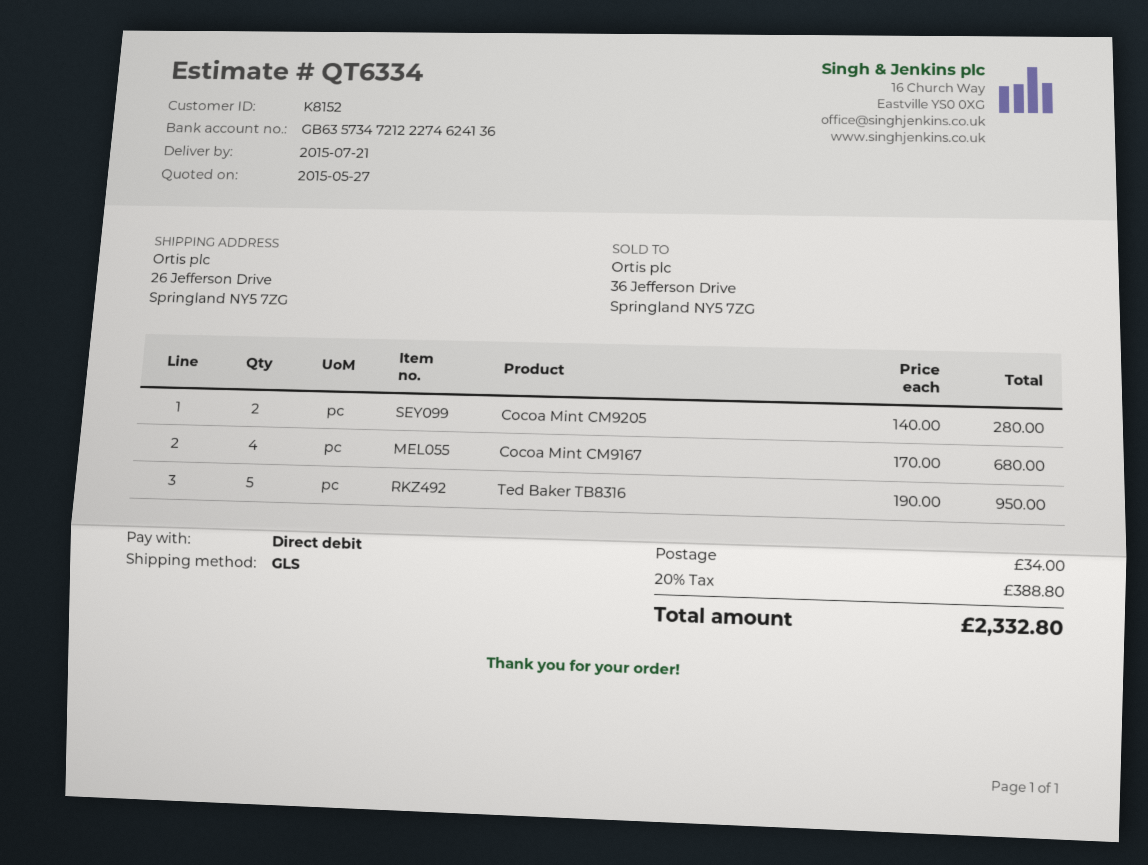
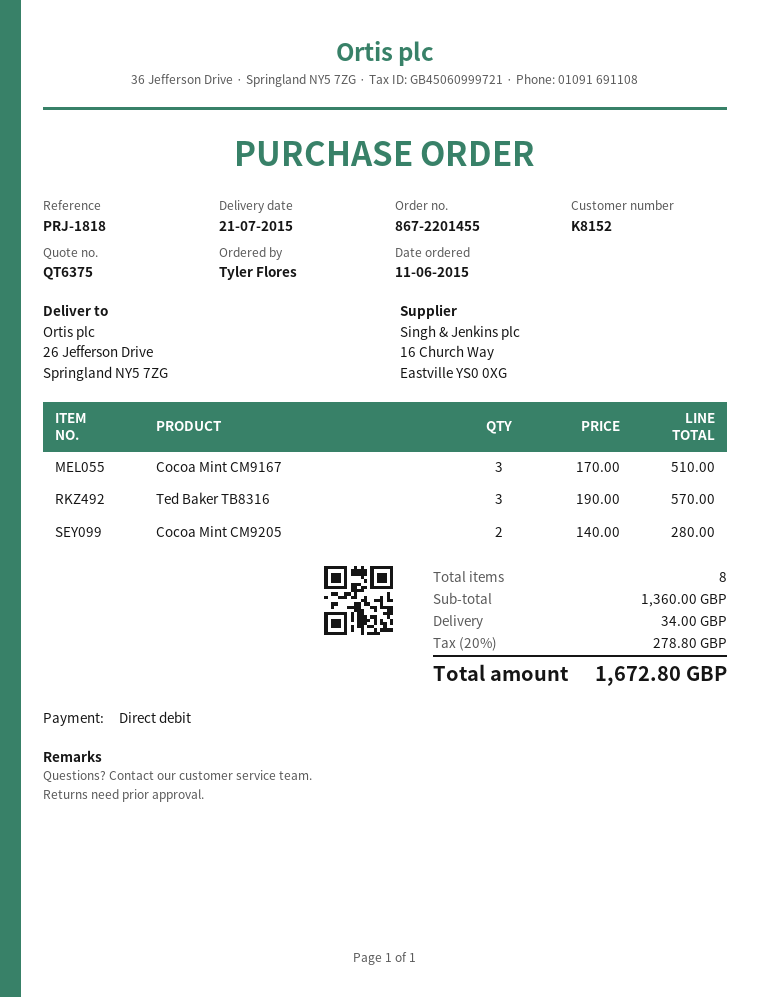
quote number: QT6334 -> QT6375
Cocoa Mint CM9167: 4 x 170.00 = 680.00 -> 3 x 170.00 = 510.00
Ted Baker TB8316: 5 x 190.00 = 950.00 -> 3 x 190.00 = 570.00
tax: 20% = 388.80 -> 20% = 278.80
total: 2332.80 -> 1672.80

